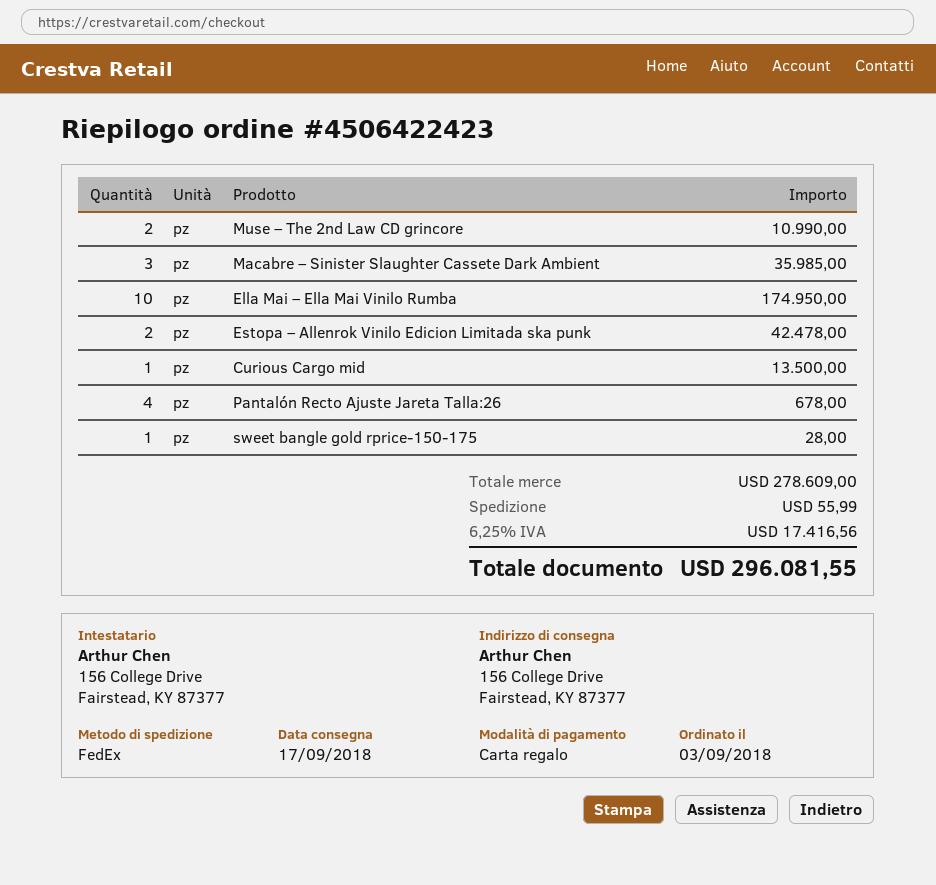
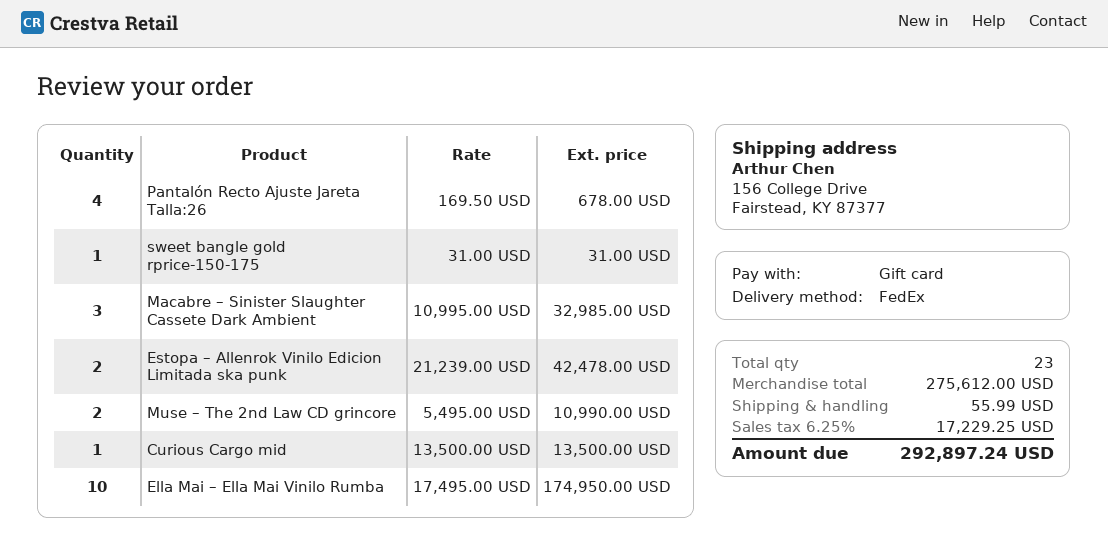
Macabre – Sinister Slaughter Cassete Dark Ambient: 3 for 35985.00 -> 3 for 32985.00
sweet bangle gold rprice-150-175: 1 for 28.00 -> 1 for 31.00
subtotal: 278609.00 -> 275612.00
tax: 6.25% = 17416.56 -> 6.25% = 17229.25
total: 296081.55 -> 292897.24

